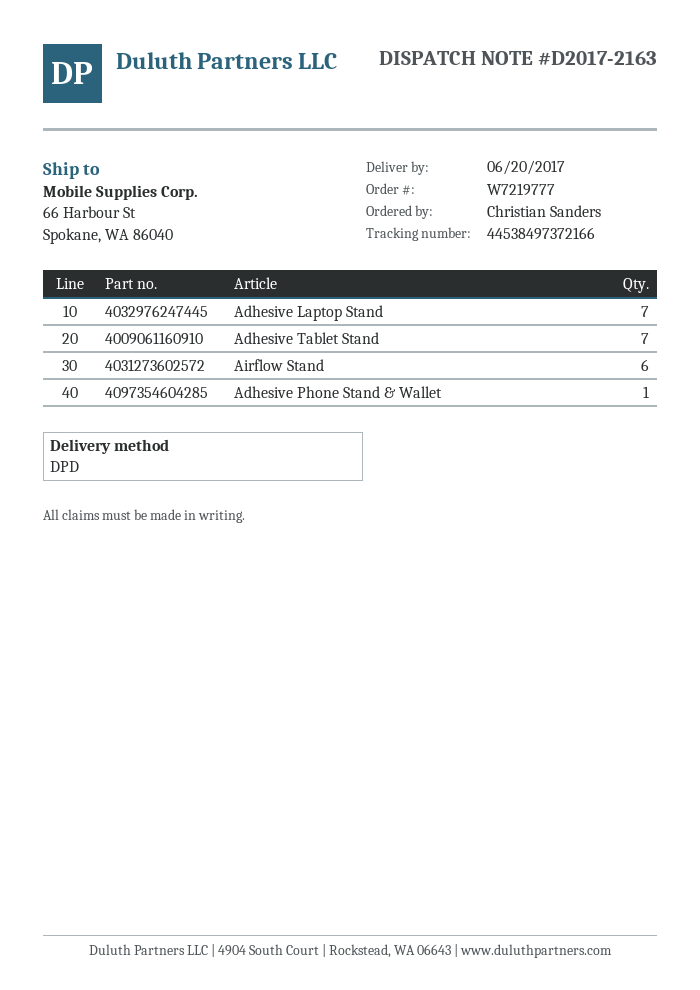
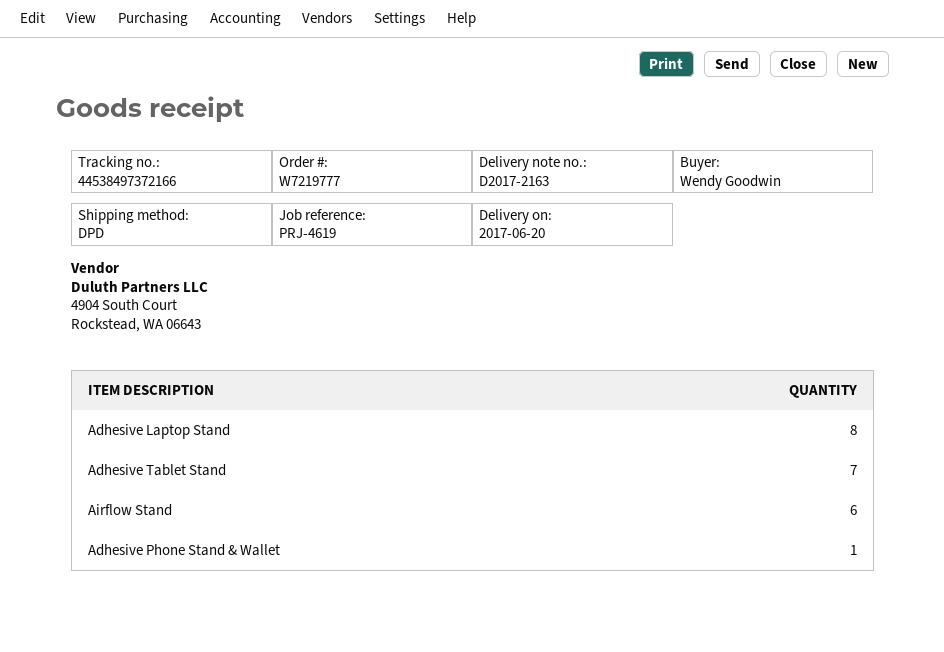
ordered by: Christian Sanders -> Wendy Goodwin
Adhesive Laptop Stand: 7 -> 8

